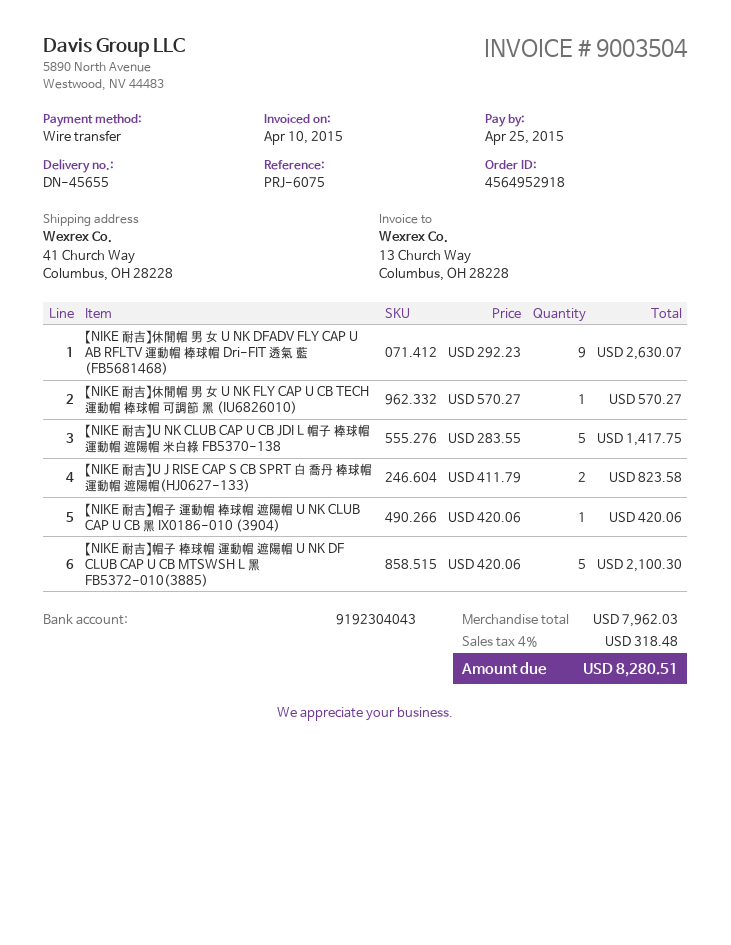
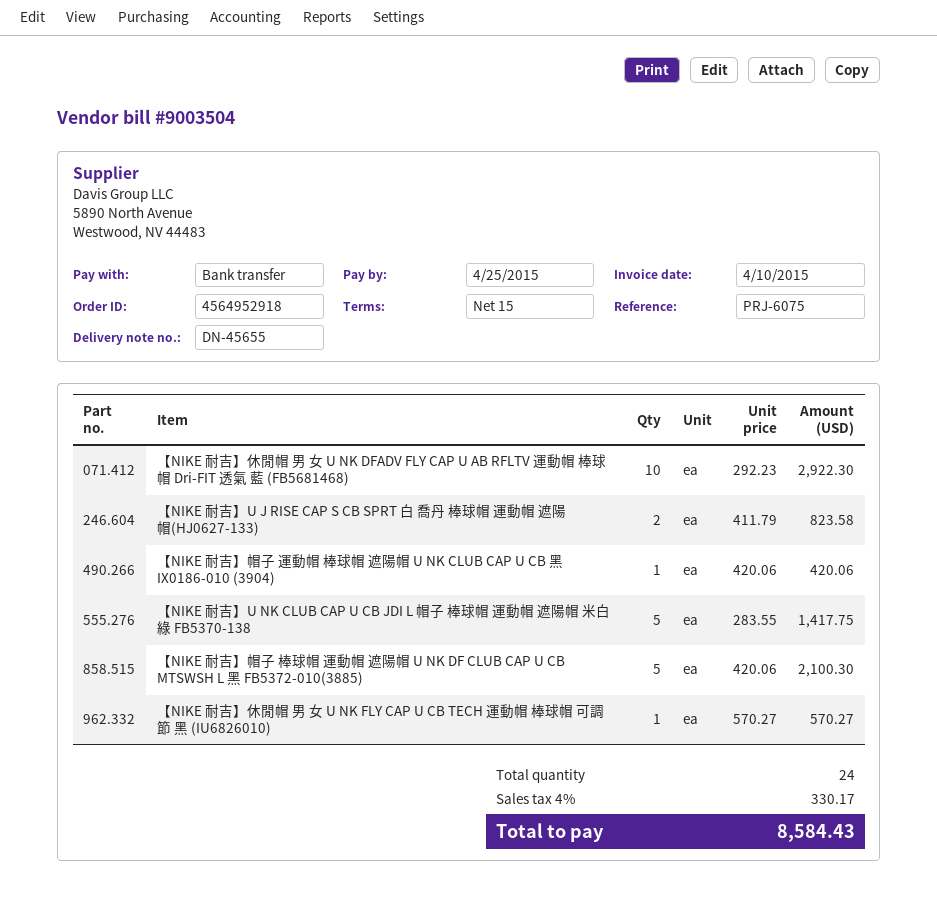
【NIKE 耐吉】休閒帽 男 女 U NK DFADV FLY CAP U AB RFLTV 運動帽 棒球帽 Dri-FIT 透氣 藍 (FB5681468): 9 x 292.23 = 2630.07 -> 10 x 292.23 = 2922.30
tax: 4% = 318.48 -> 4% = 330.17
total: 8280.51 -> 8584.43

